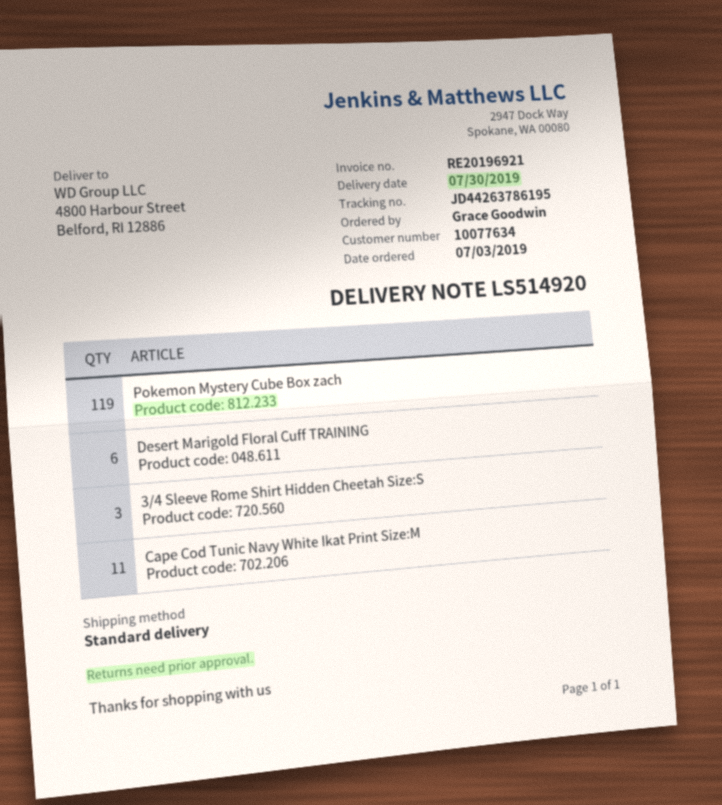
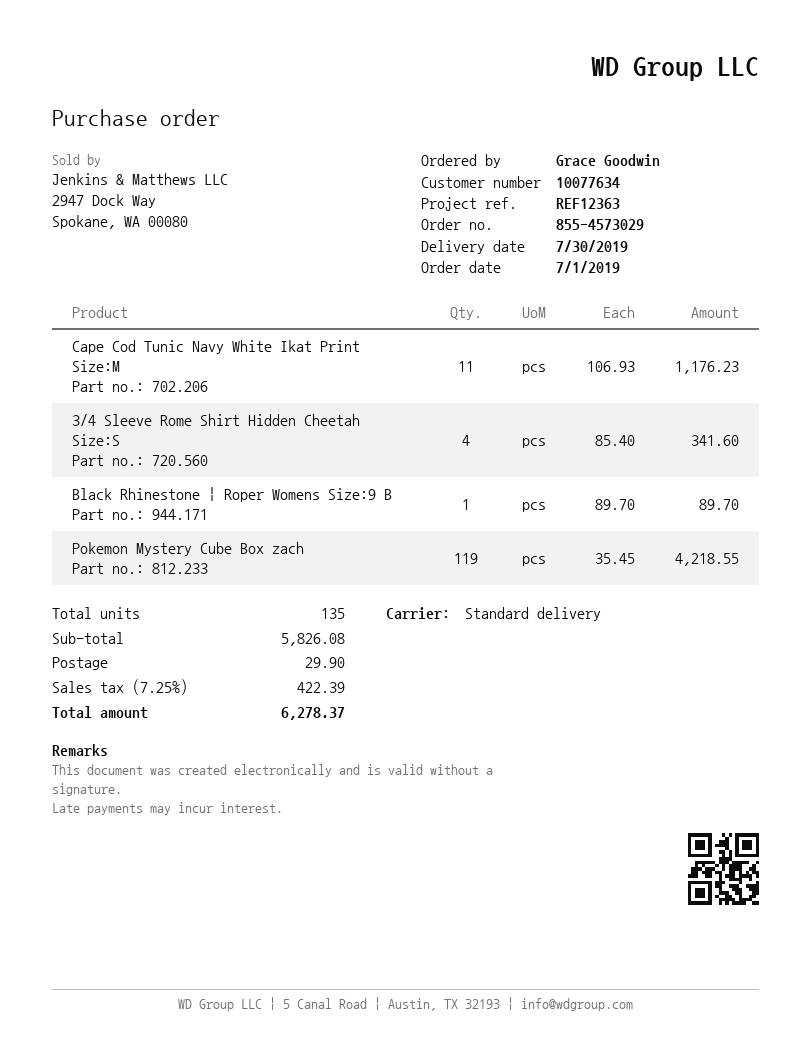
order date: 2019-07-03 -> 2019-07-01
Desert Marigold Floral Cuff TRAINING: 6 -> none
3/4 Sleeve Rome Shirt Hidden Cheetah Size:S: 3 -> 4
Black Rhinestone | Roper Womens Size:9 B: none -> 1

